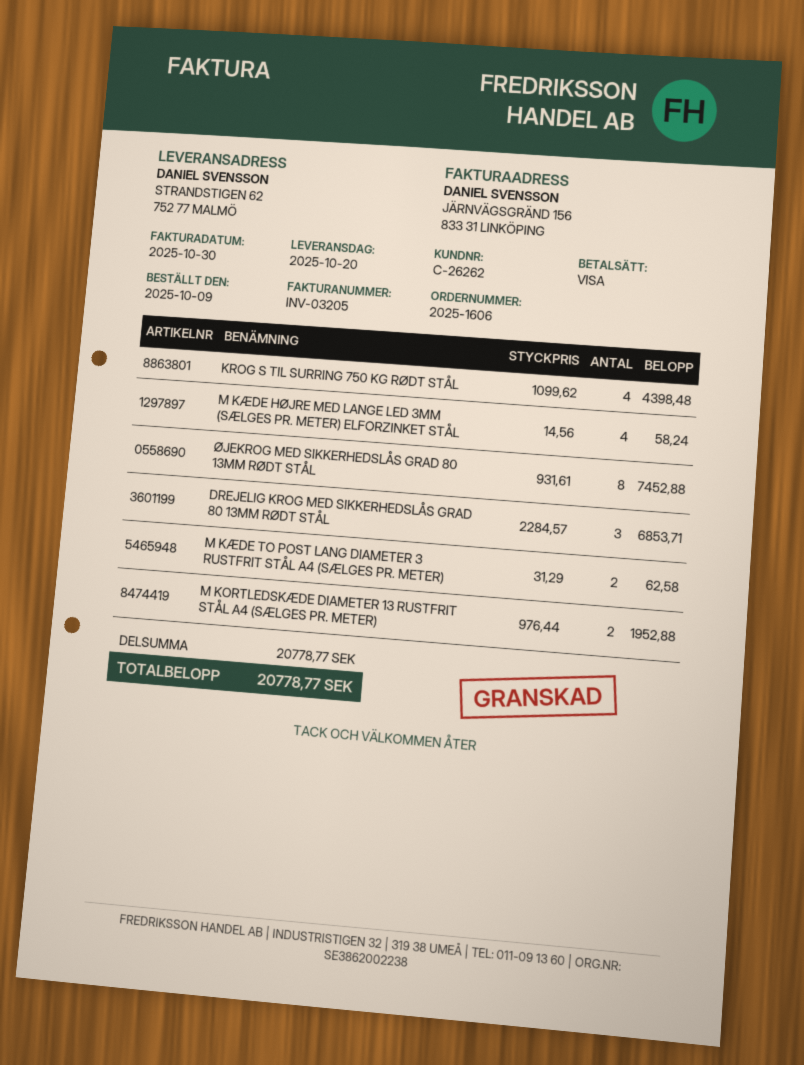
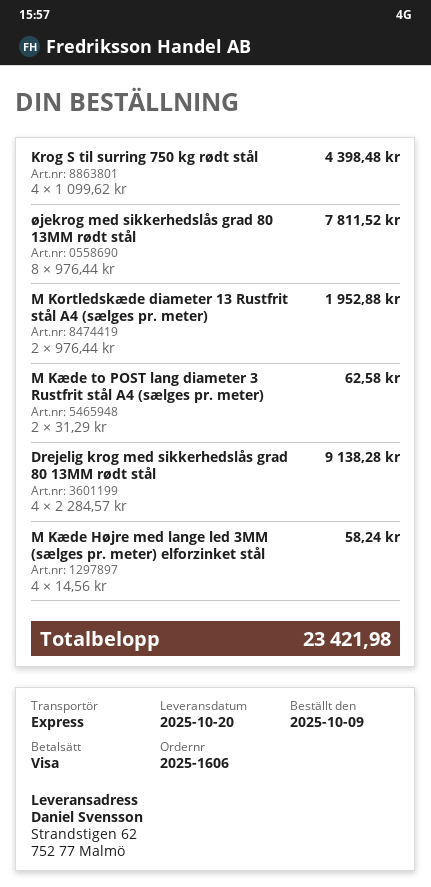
ØJEKROG MED SIKKERHEDSLÅS GRAD 80 13MM RØDT STÅL: 8 x 931.61 = 7452.88 -> 8 x 976.44 = 7811.52
DREJELIG KROG MED SIKKERHEDSLÅS GRAD 80 13MM RØDT STÅL: 3 x 2284.57 = 6853.71 -> 4 x 2284.57 = 9138.28
total: 20778.77 -> 23421.98

